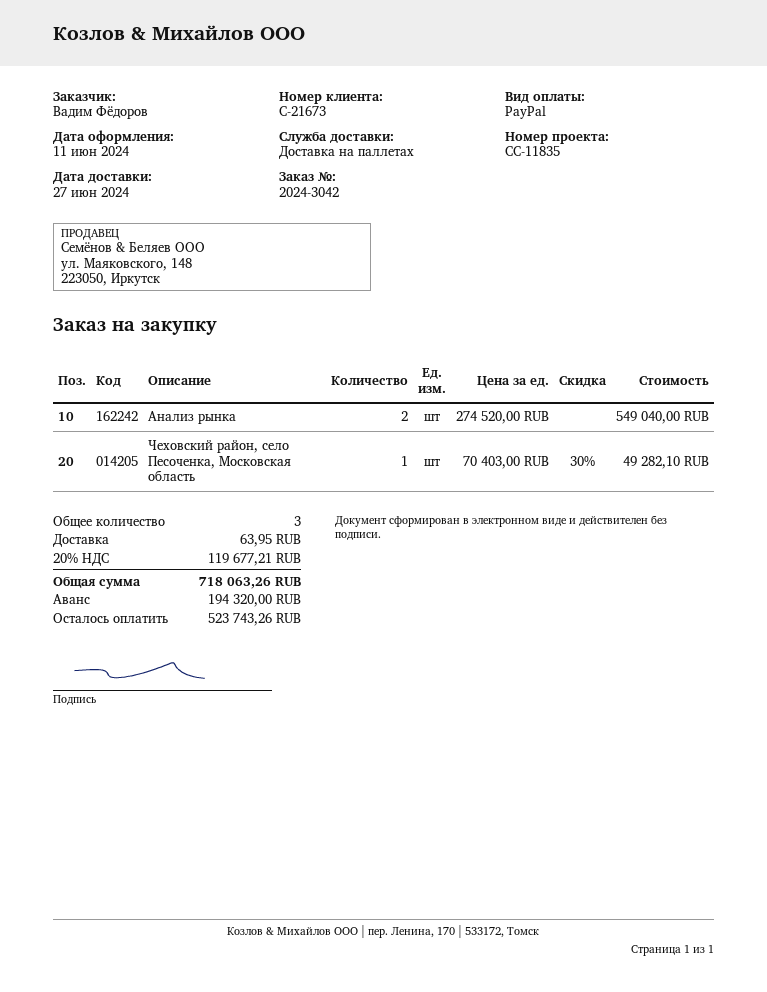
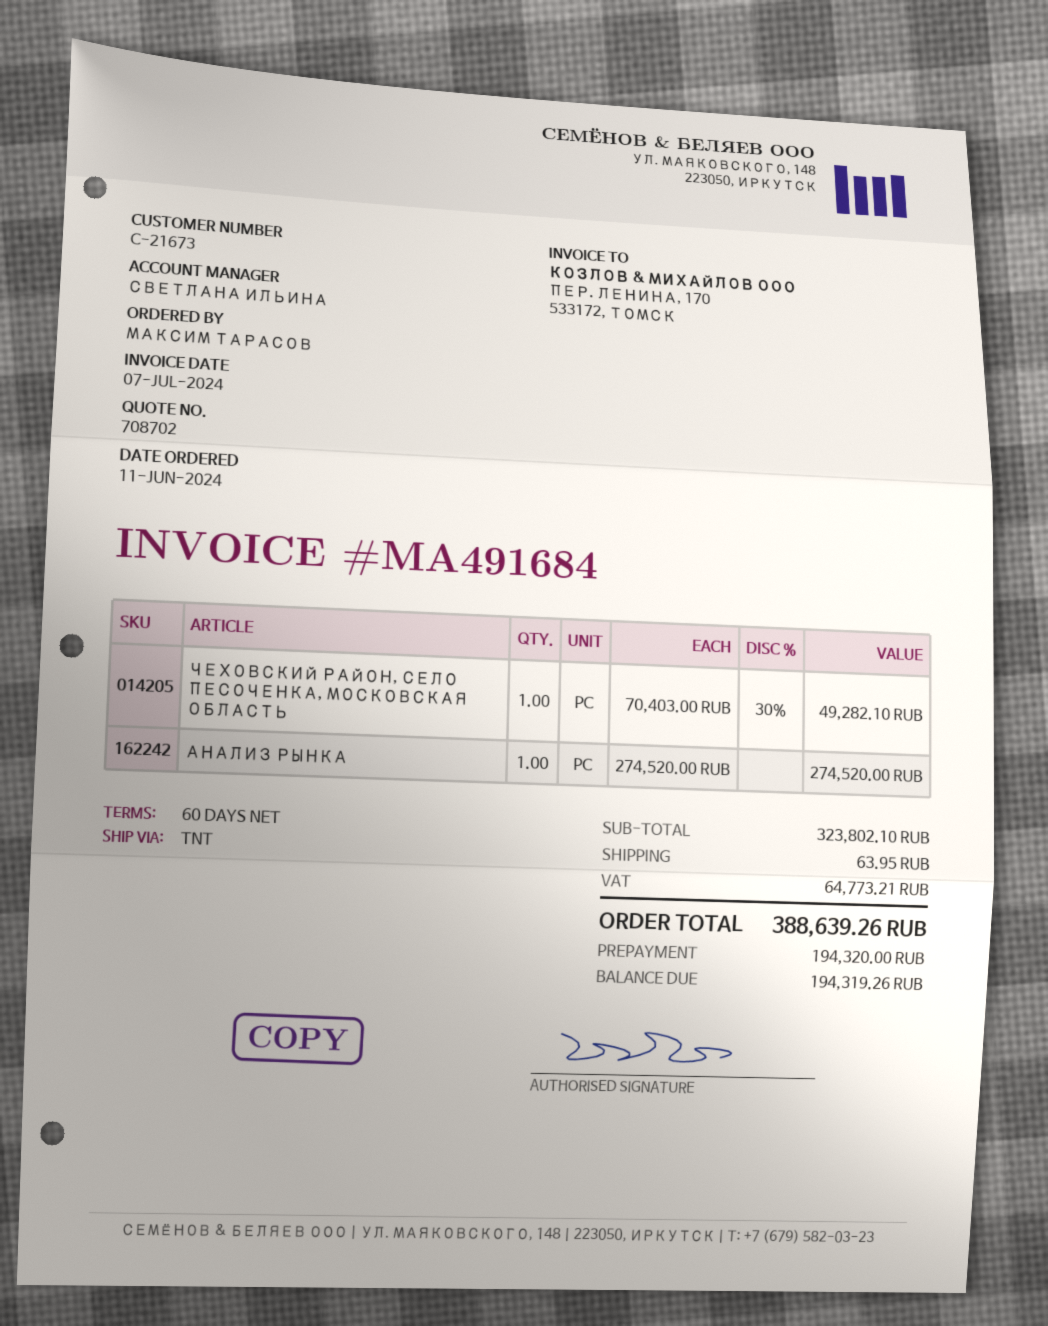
ordered by: Вадим Фёдоров -> МАКСИМ ТАРАСОВ
shipping method: pallet freight -> TNT
Анализ рынка: 2 x 274520.00 = 549040.00 -> 1 x 274520.00 = 274520.00
tax: 119677.21 -> 64773.21
total: 718063.26 -> 388639.26
balance: 523743.26 -> 194319.26

